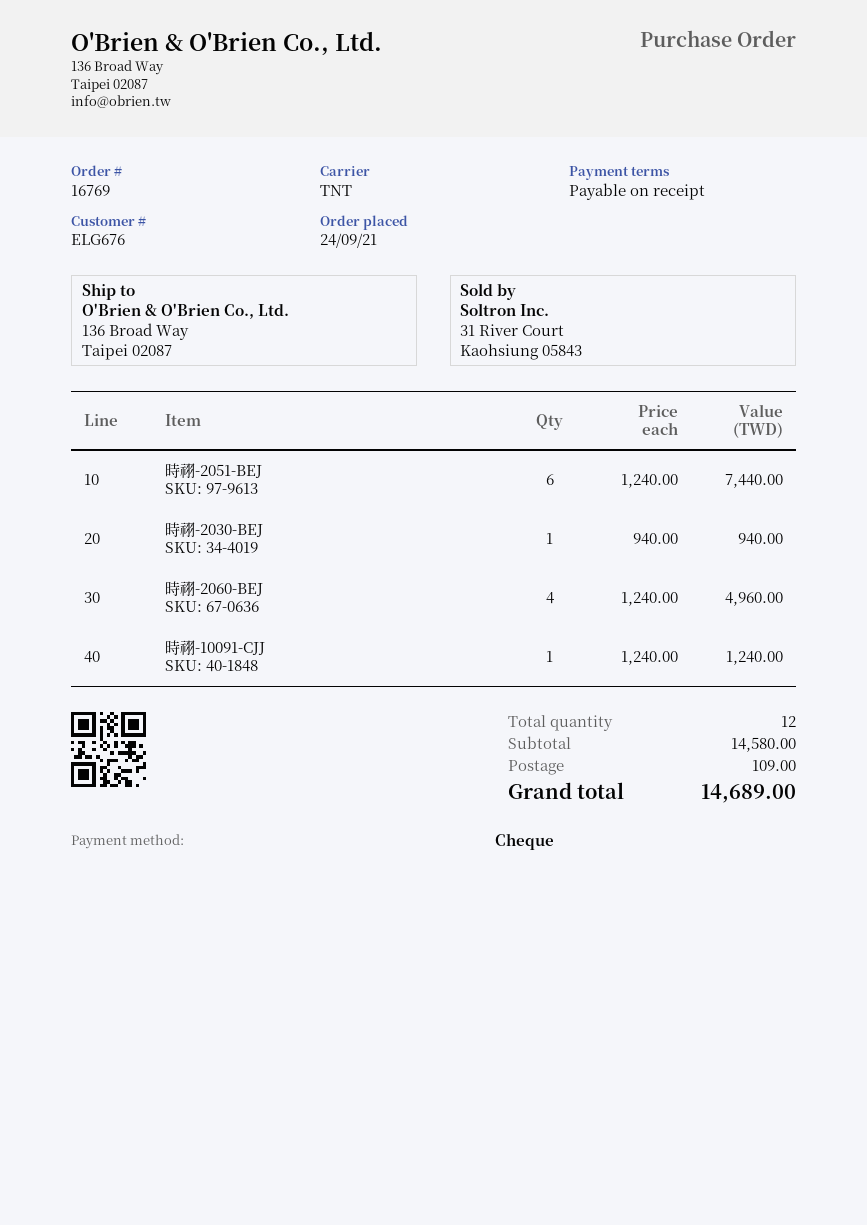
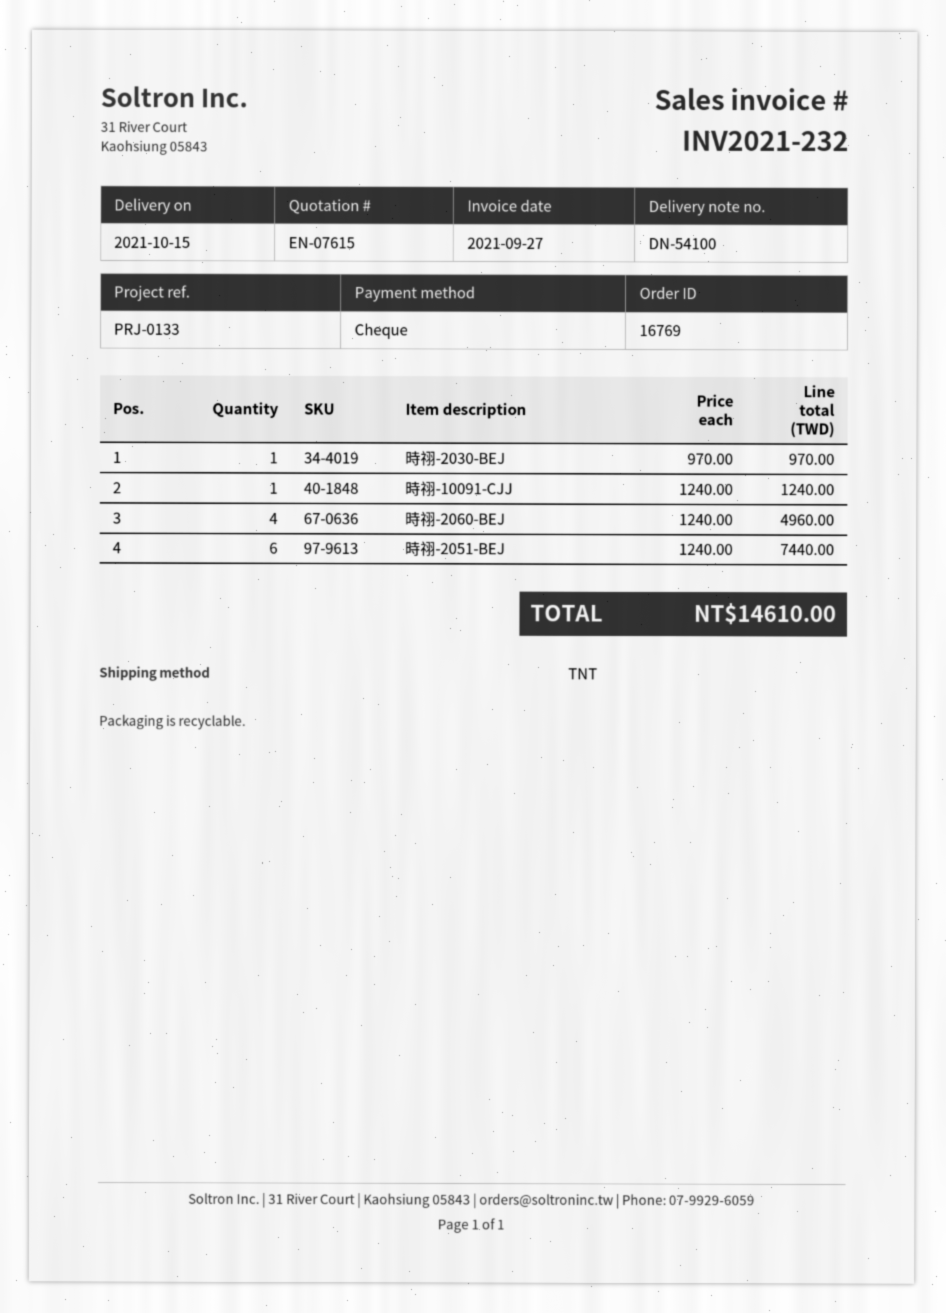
時祤-2030-BEJ: 1 x 940.00 = 940.00 -> 1 x 970.00 = 970.00
shipping: 109.00 -> none
total: 14689.00 -> 14610.00

